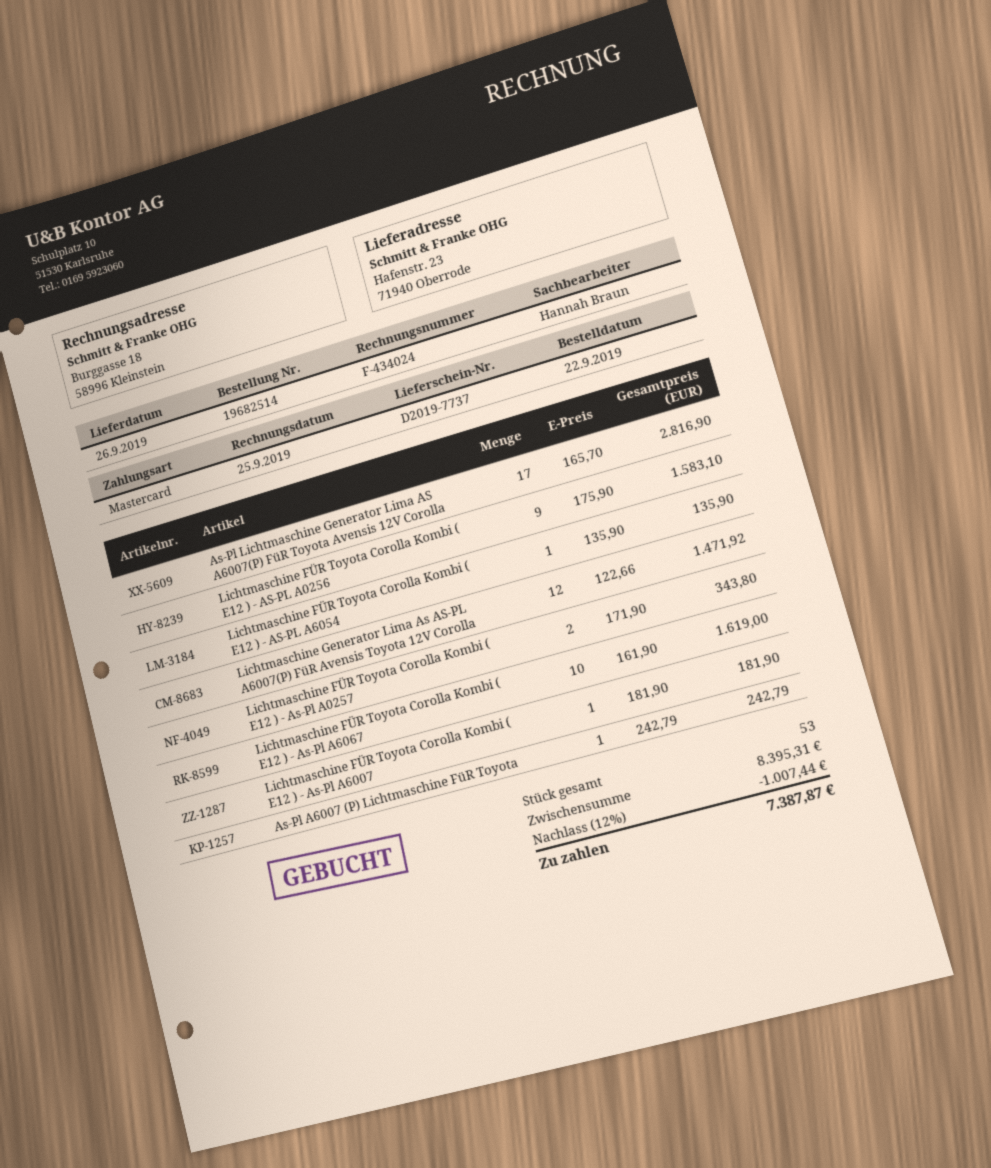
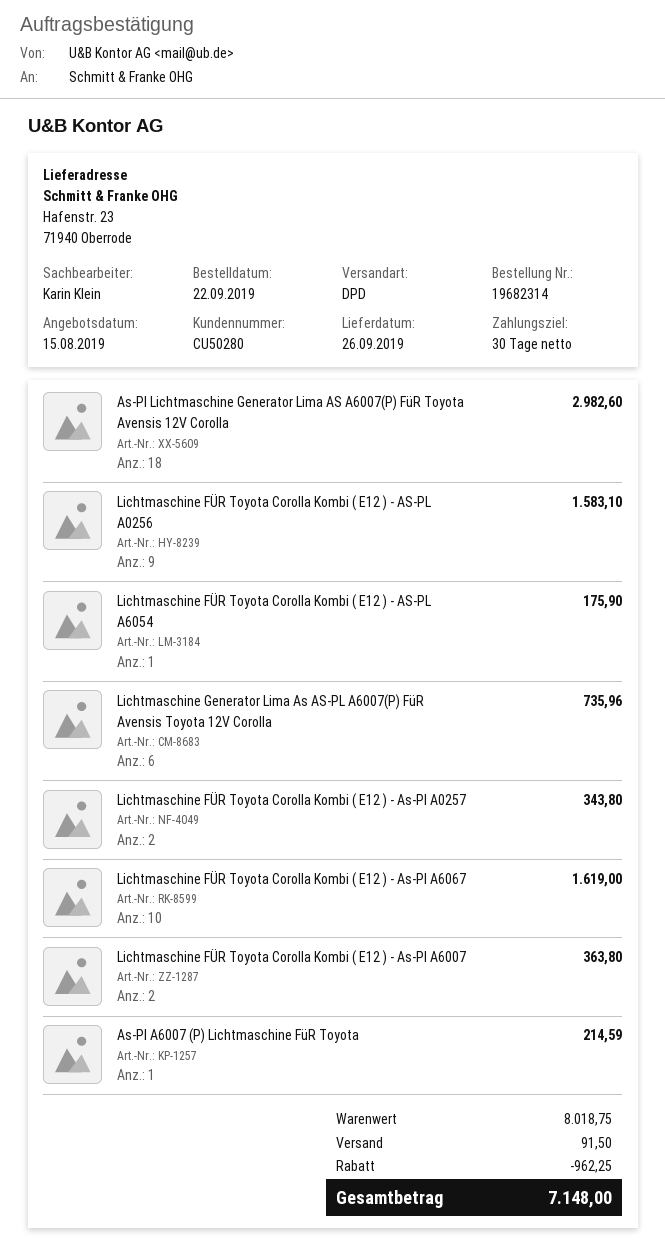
order number: 19682514 -> 19682314
sales rep: Hannah Braun -> Karin Klein
As-Pl Lichtmaschine Generator Lima AS A6007(P) FüR Toyota Avensis 12V Corolla: 17 for 2816.90 -> 18 for 2982.60
Lichtmaschine FÜR Toyota Corolla Kombi ( E12 ) - AS-PL A6054: 1 for 135.90 -> 1 for 175.90
Lichtmaschine Generator Lima As AS-PL A6007(P) FüR Avensis Toyota 12V Corolla: 12 for 1471.92 -> 6 for 735.96
Lichtmaschine FÜR Toyota Corolla Kombi ( E12 ) - As-Pl A6007: 1 for 181.90 -> 2 for 363.80
As-Pl A6007 (P) Lichtmaschine FüR Toyota: 1 for 242.79 -> 1 for 214.59
subtotal: 8395.31 -> 8018.75
discount: 1007.44 -> 962.25
shipping: none -> 91.50
total: 7387.87 -> 7148.00

